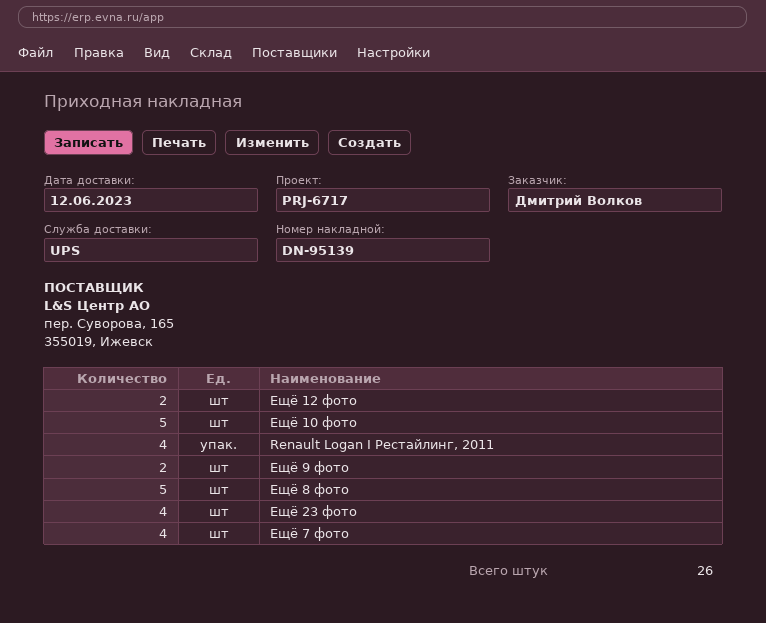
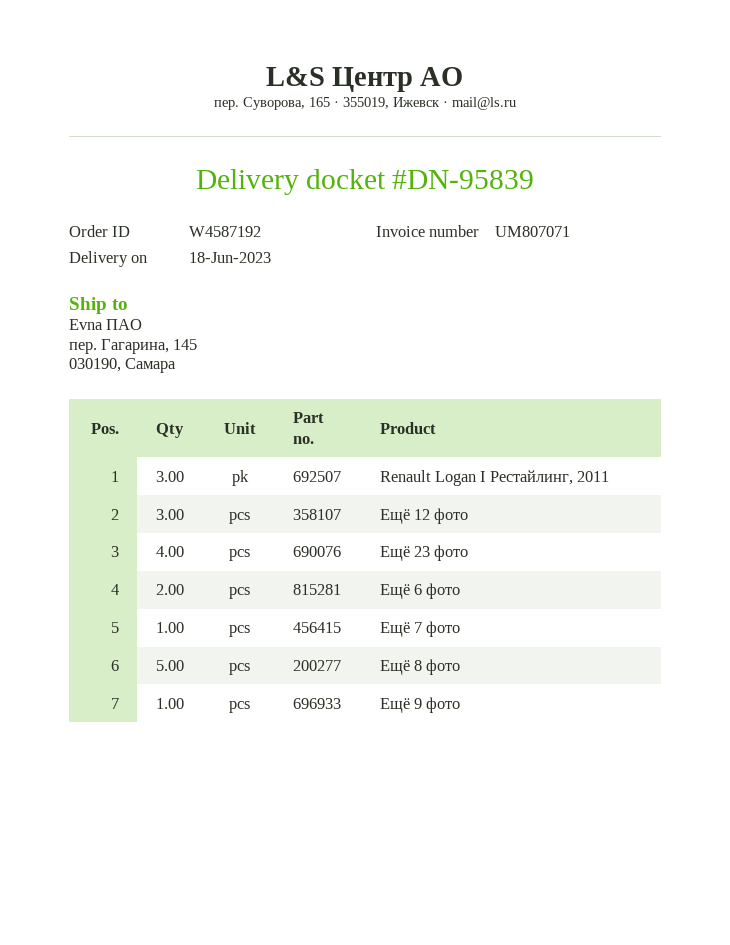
delivery note number: DN-95139 -> DN-95839
delivery date: 2023-06-12 -> 2023-06-18
Ещё 12 фото: 2 -> 3
Ещё 10 фото: 5 -> none
Renault Logan I Рестайлинг, 2011: 4 -> 3
Ещё 9 фото: 2 -> 1
Ещё 7 фото: 4 -> 1
Ещё 6 фото: none -> 2

